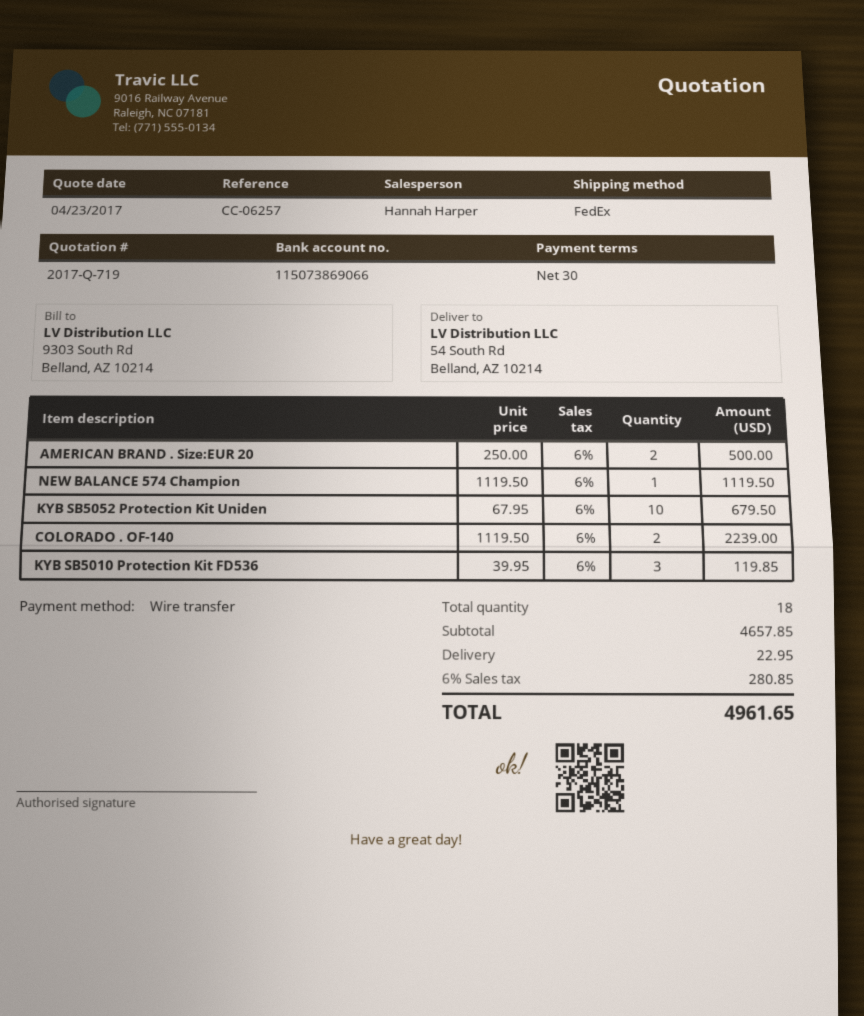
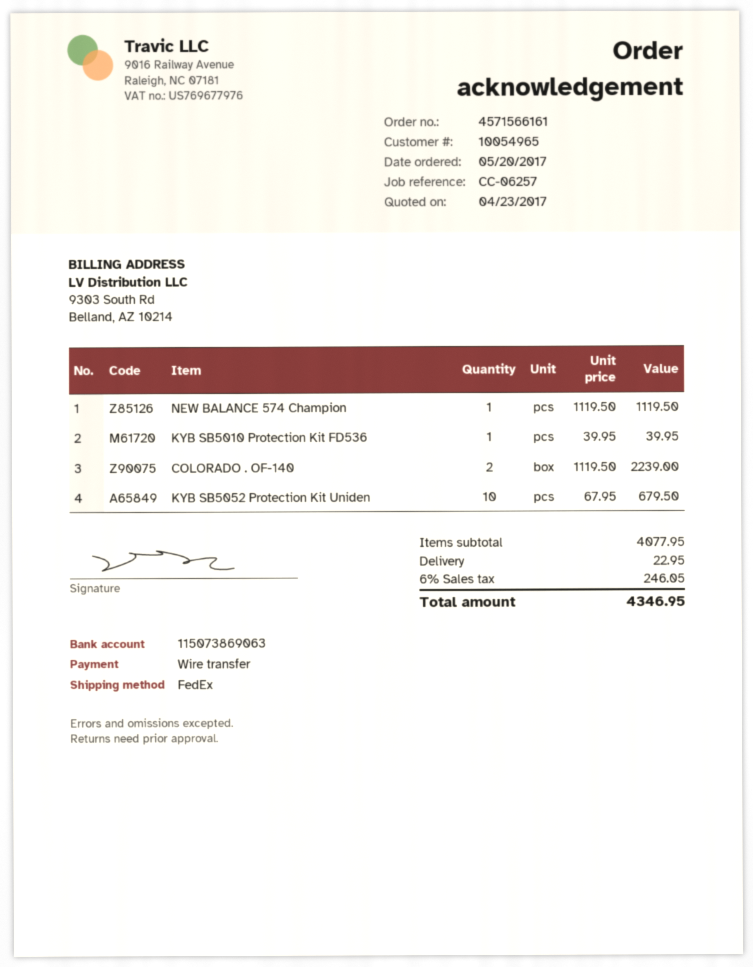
bank account: 115073869066 -> 115073869063
AMERICAN BRAND . Size:EUR 20: 2 x 250.00 = 500.00 -> none
KYB SB5010 Protection Kit FD536: 3 x 39.95 = 119.85 -> 1 x 39.95 = 39.95
subtotal: 4657.85 -> 4077.95
tax: 6% = 280.85 -> 6% = 246.05
total: 4961.65 -> 4346.95

